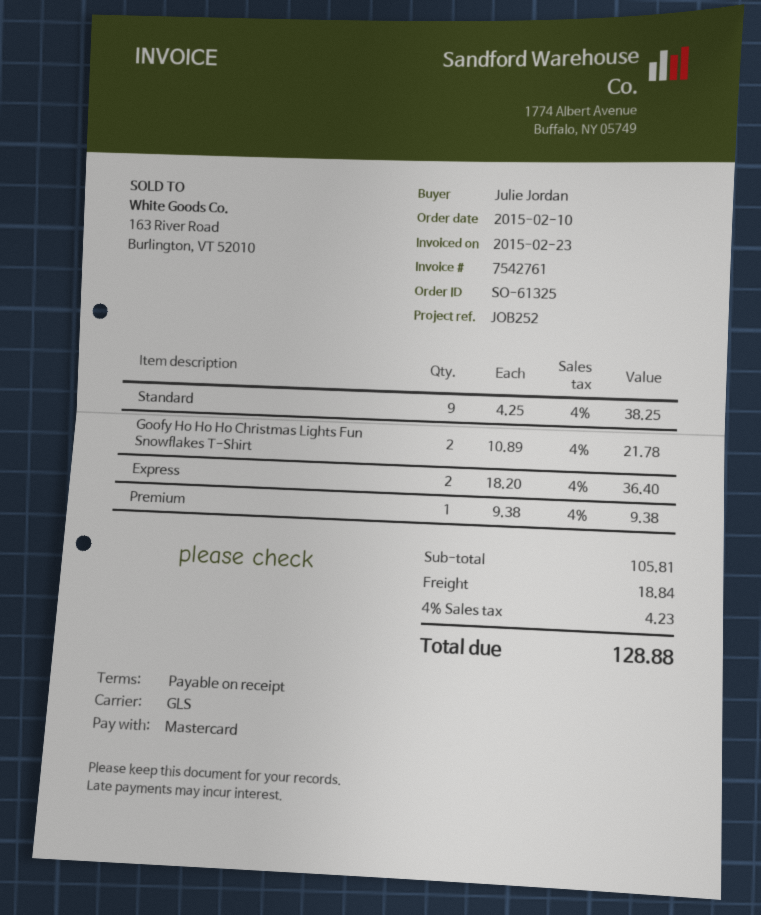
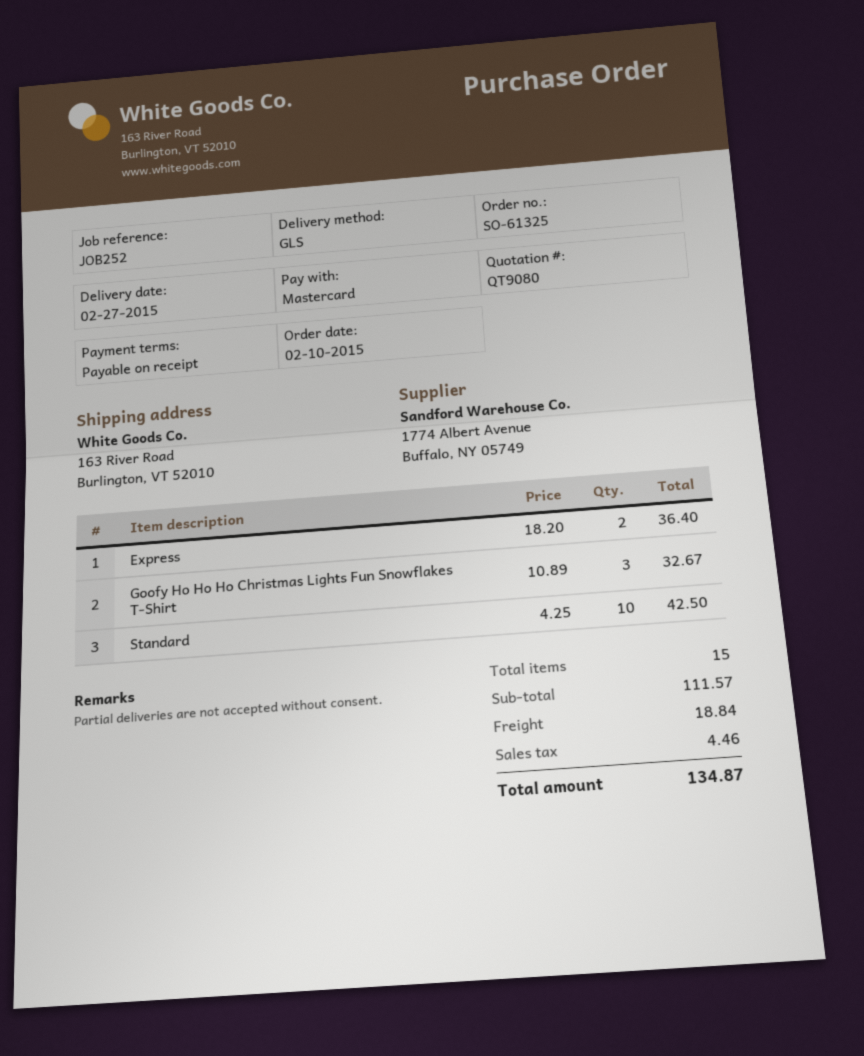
Standard: 9 x 4.25 = 38.25 -> 10 x 4.25 = 42.50
Goofy Ho Ho Ho Christmas Lights Fun Snowflakes T-Shirt: 2 x 10.89 = 21.78 -> 3 x 10.89 = 32.67
Premium: 1 x 9.38 = 9.38 -> none
subtotal: 105.81 -> 111.57
tax: 4.23 -> 4.46
total: 128.88 -> 134.87

